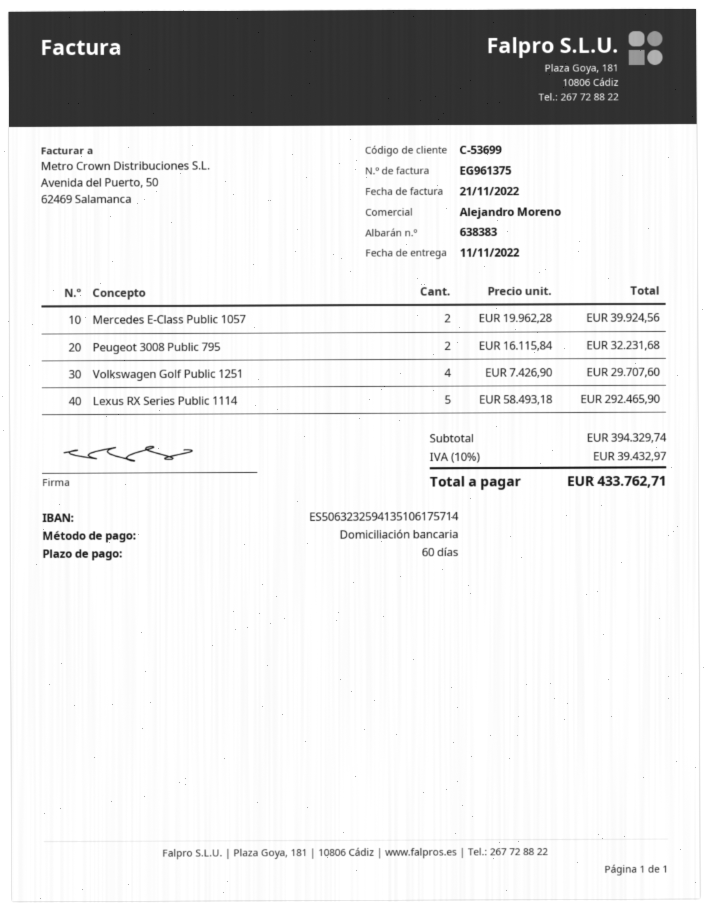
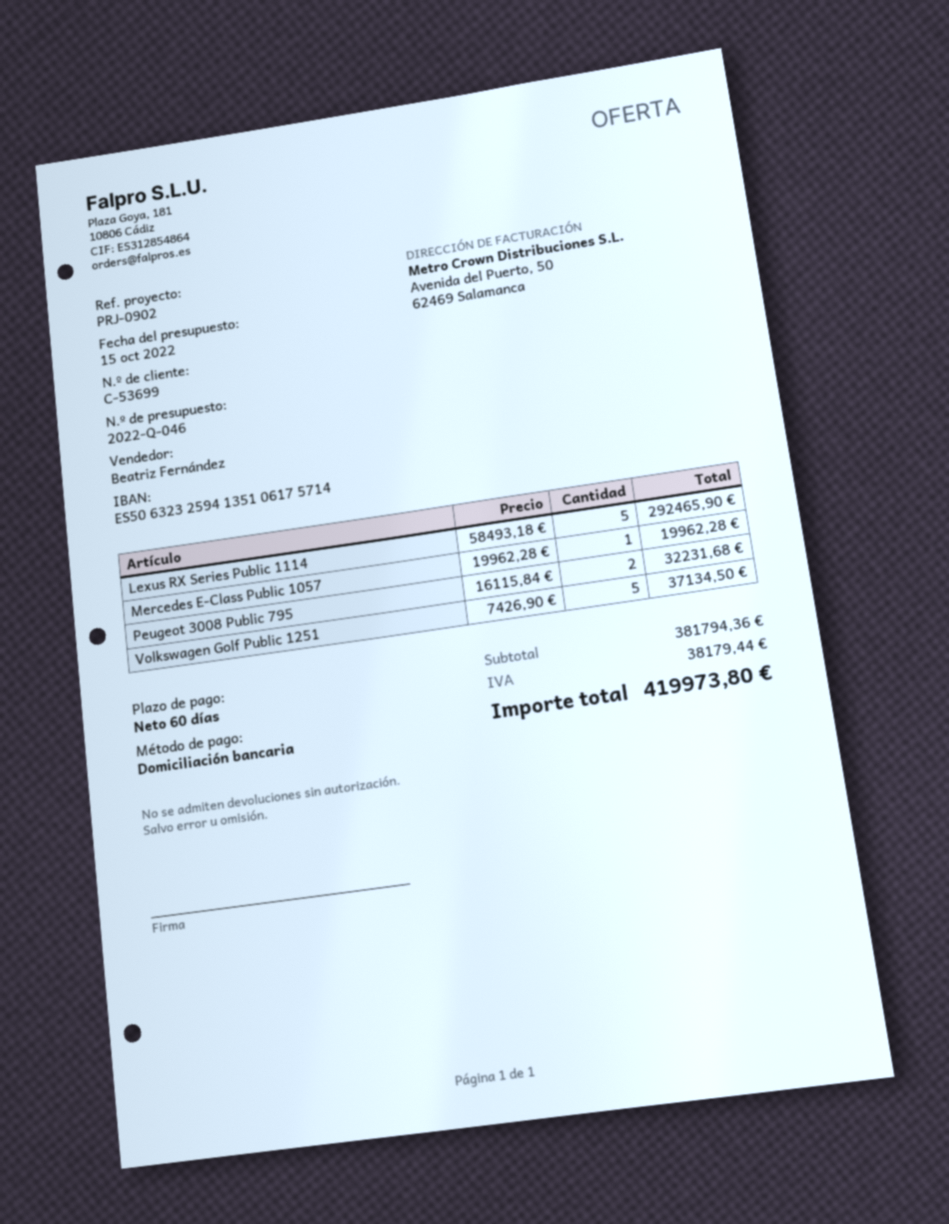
sales rep: Alejandro Moreno -> Beatriz Fernández
Mercedes E-Class Public 1057: 2 x 19962.28 = 39924.56 -> 1 x 19962.28 = 19962.28
Volkswagen Golf Public 1251: 4 x 7426.90 = 29707.60 -> 5 x 7426.90 = 37134.50
subtotal: 394329.74 -> 381794.36
tax: 39432.97 -> 38179.44
total: 433762.71 -> 419973.80

